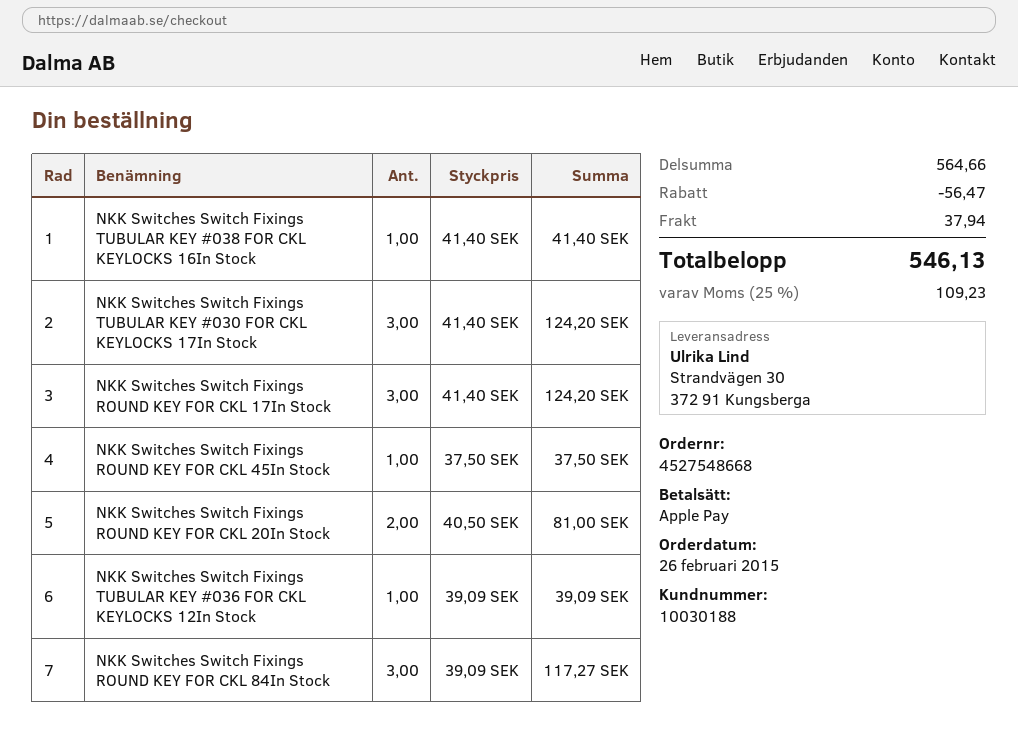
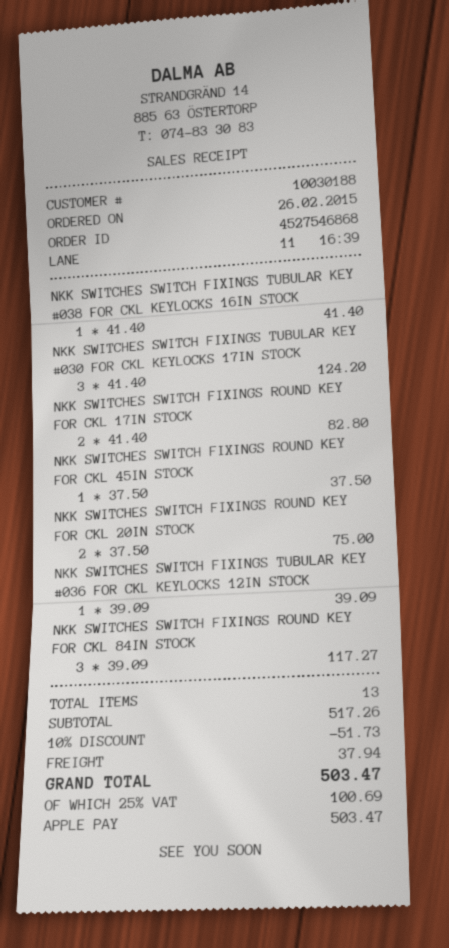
order number: 4527548668 -> 4527546868
NKK Switches Switch Fixings ROUND KEY FOR CKL 17In Stock: 3 x 41.40 = 124.20 -> 2 x 41.40 = 82.80
NKK Switches Switch Fixings ROUND KEY FOR CKL 20In Stock: 2 x 40.50 = 81.00 -> 2 x 37.50 = 75.00
subtotal: 564.66 -> 517.26
discount: 56.47 -> 51.73
tax: 25% = 109.23 -> 25% = 100.69
total: 546.13 -> 503.47

